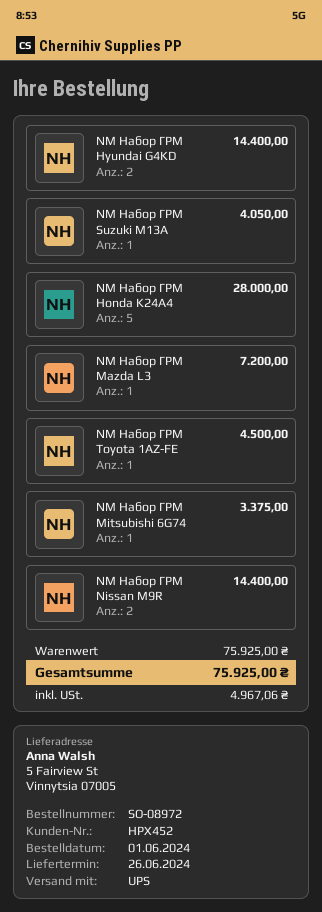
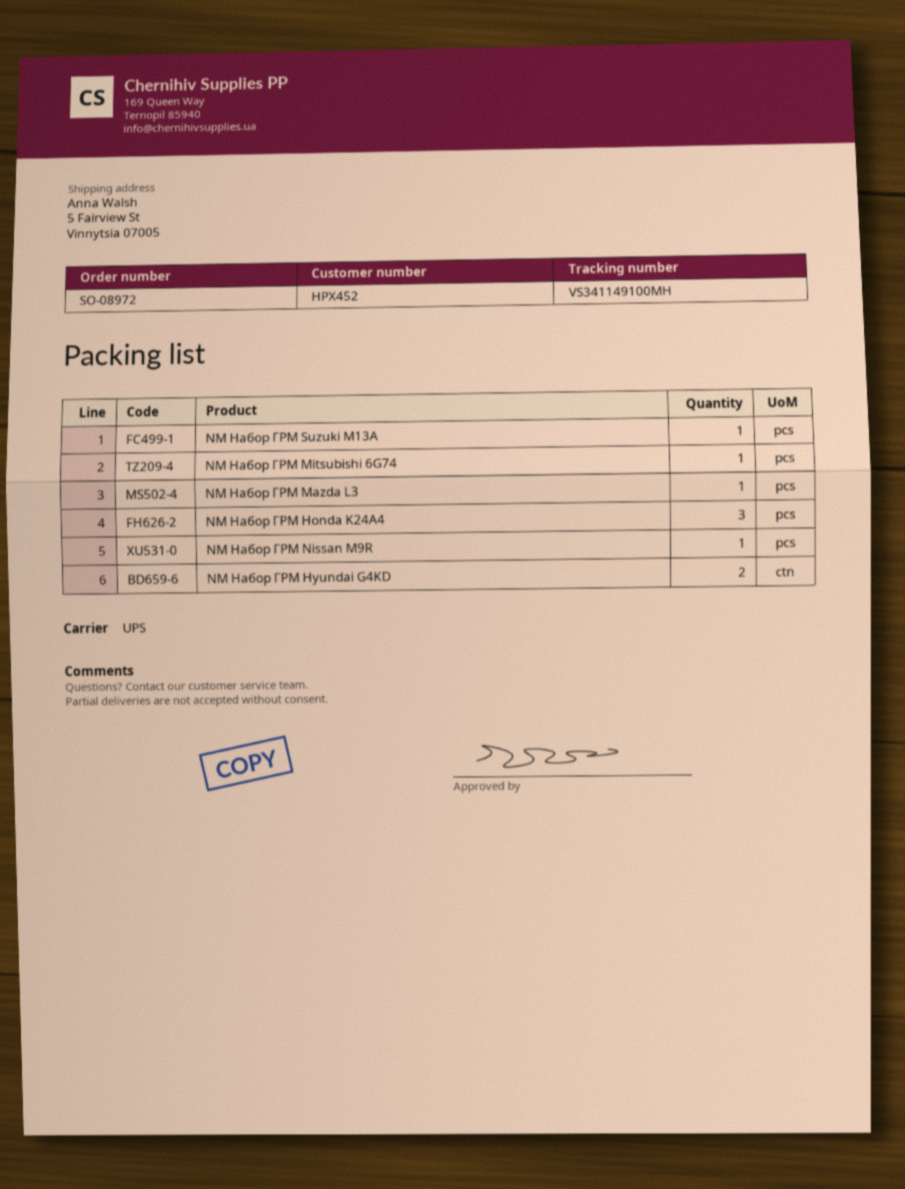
NM Набор ГРМ Honda K24A4: 5 -> 3
NM Набор ГРМ Toyota 1AZ-FE: 1 -> none
NM Набор ГРМ Nissan M9R: 2 -> 1

